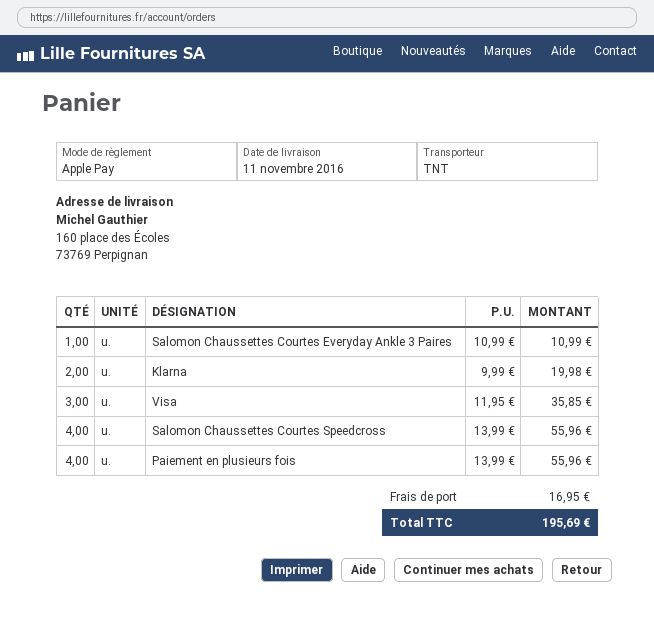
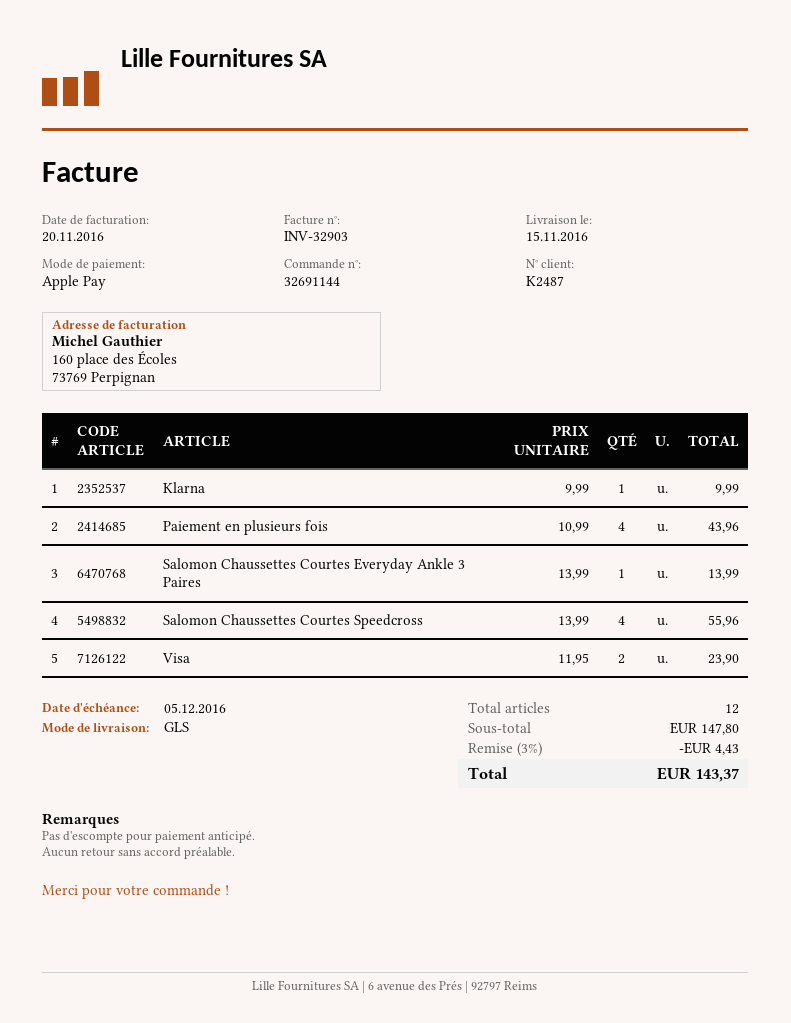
delivery date: 2016-11-11 -> 2016-11-15
shipping method: TNT -> GLS
Salomon Chaussettes Courtes Everyday Ankle 3 Paires: 1 x 10.99 = 10.99 -> 1 x 13.99 = 13.99
Klarna: 2 x 9.99 = 19.98 -> 1 x 9.99 = 9.99
Visa: 3 x 11.95 = 35.85 -> 2 x 11.95 = 23.90
Paiement en plusieurs fois: 4 x 13.99 = 55.96 -> 4 x 10.99 = 43.96
discount: none -> 3% = 4.43
shipping: 16.95 -> none
total: 195.69 -> 143.37

